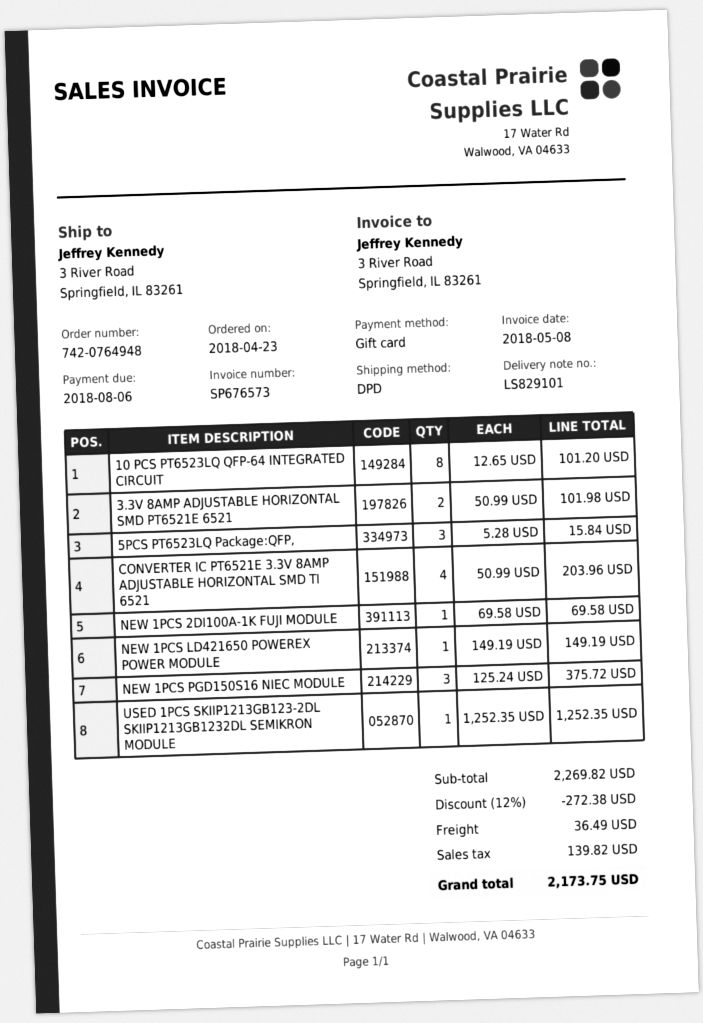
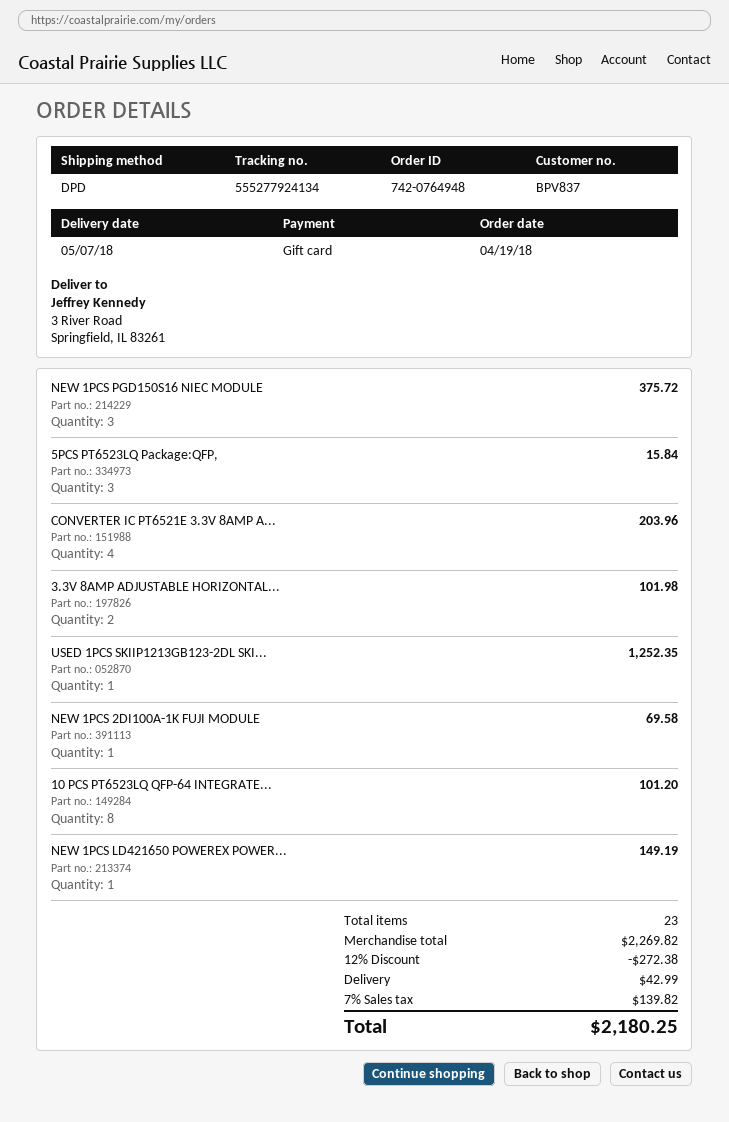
order date: 2018-04-23 -> 2018-04-19
shipping: 36.49 -> 42.99
total: 2173.75 -> 2180.25

